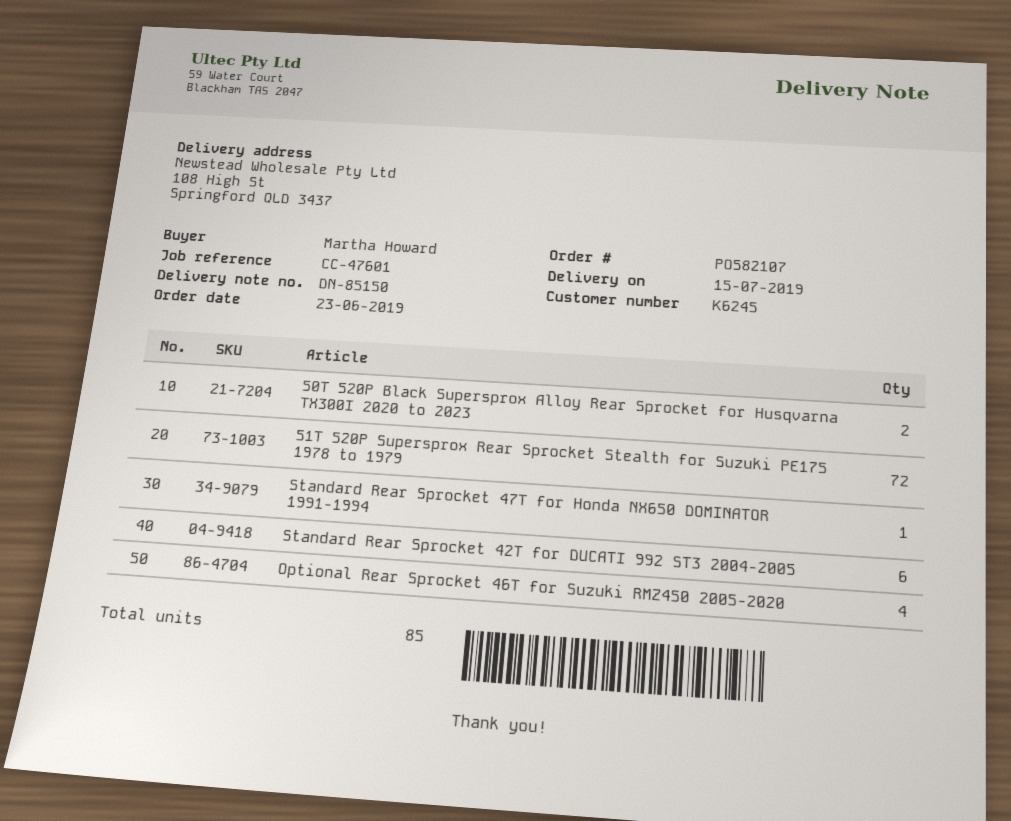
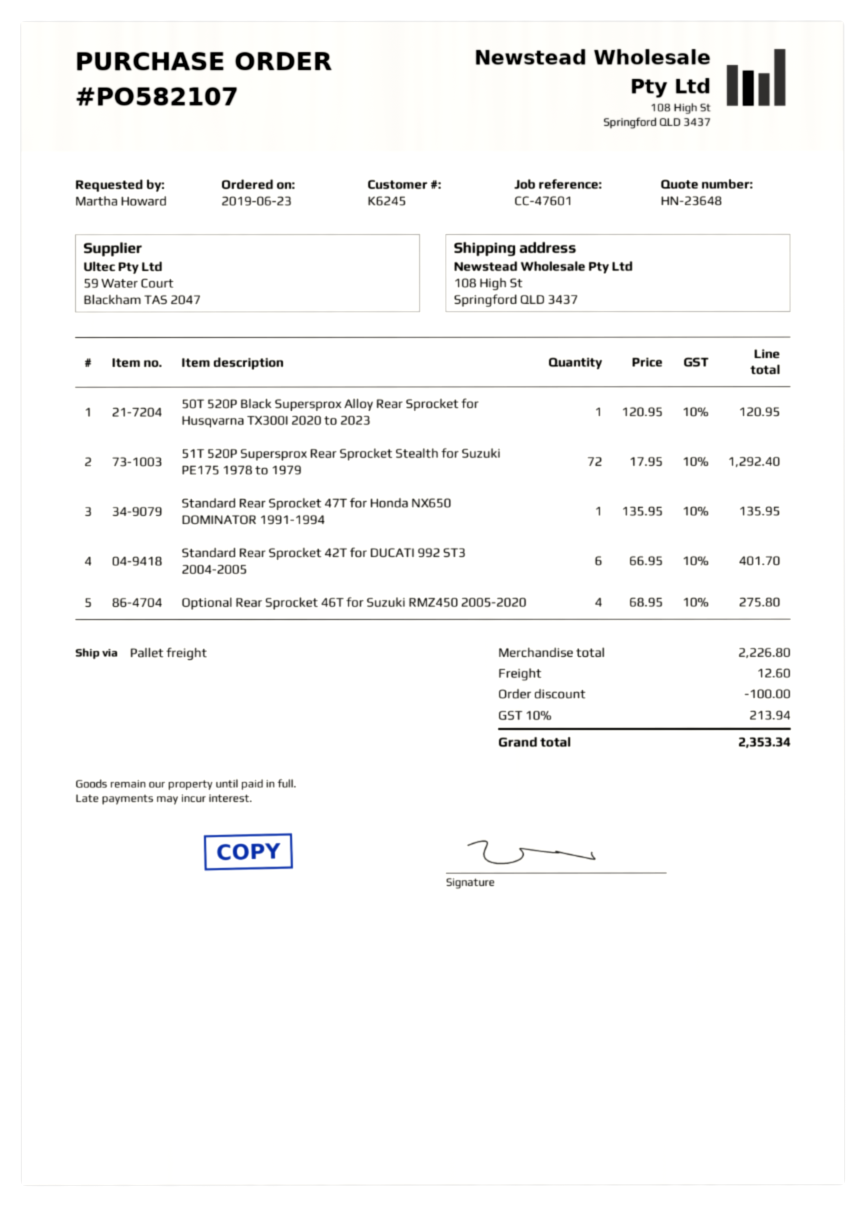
50T 520P Black Supersprox Alloy Rear Sprocket for Husqvarna TX300I 2020 to 2023: 2 -> 1

